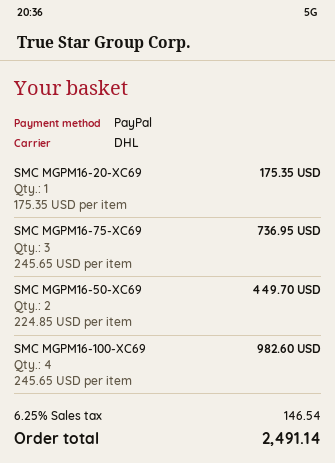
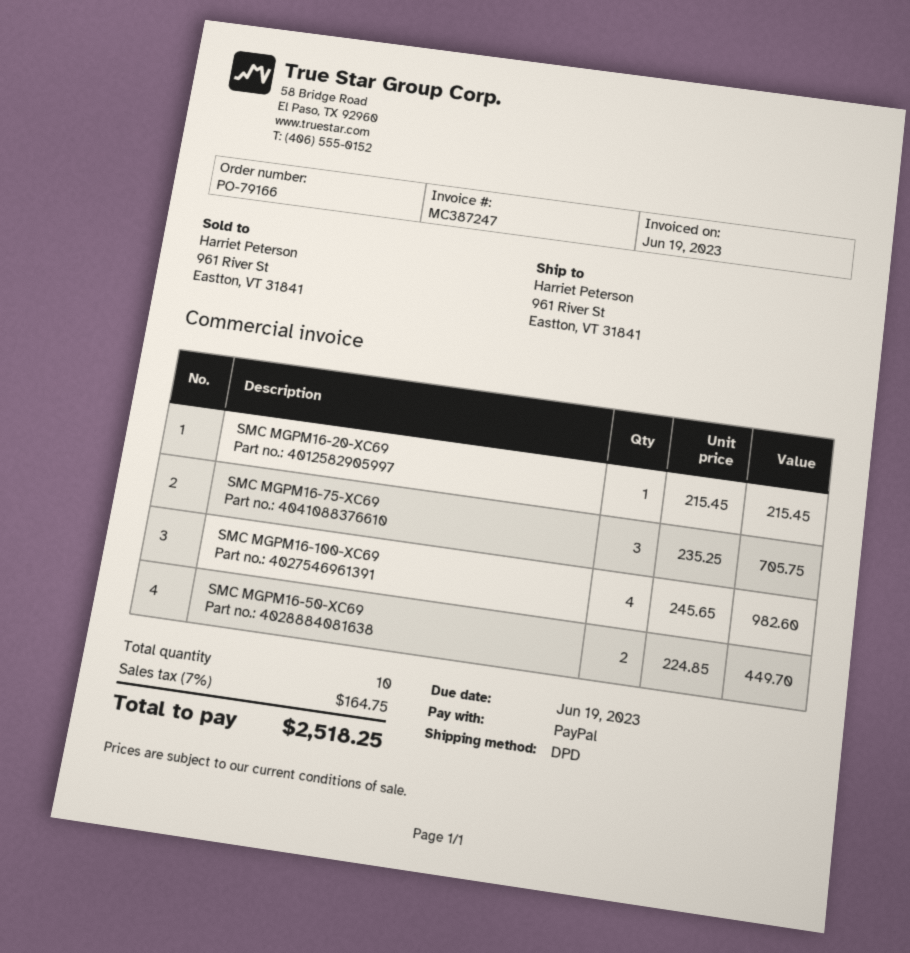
shipping method: DHL -> DPD
SMC MGPM16-20-XC69: 1 x 175.35 = 175.35 -> 1 x 215.45 = 215.45
SMC MGPM16-75-XC69: 3 x 245.65 = 736.95 -> 3 x 235.25 = 705.75
tax: 6.25% = 146.54 -> 7% = 164.75
total: 2491.14 -> 2518.25

